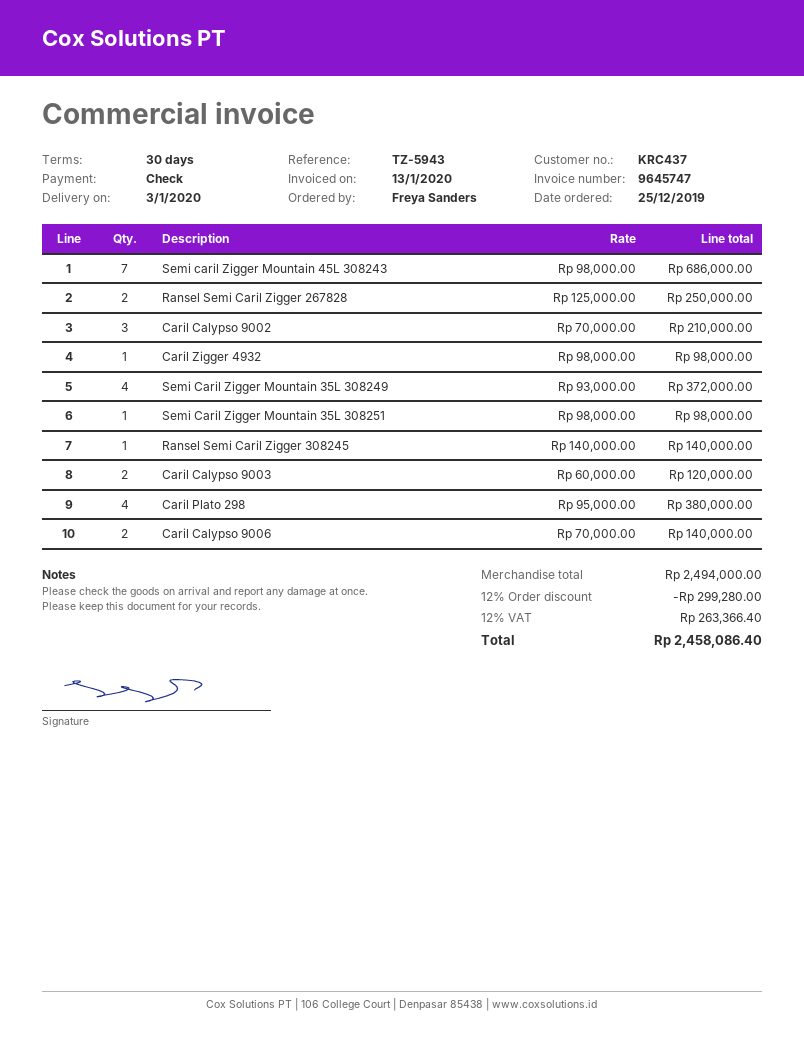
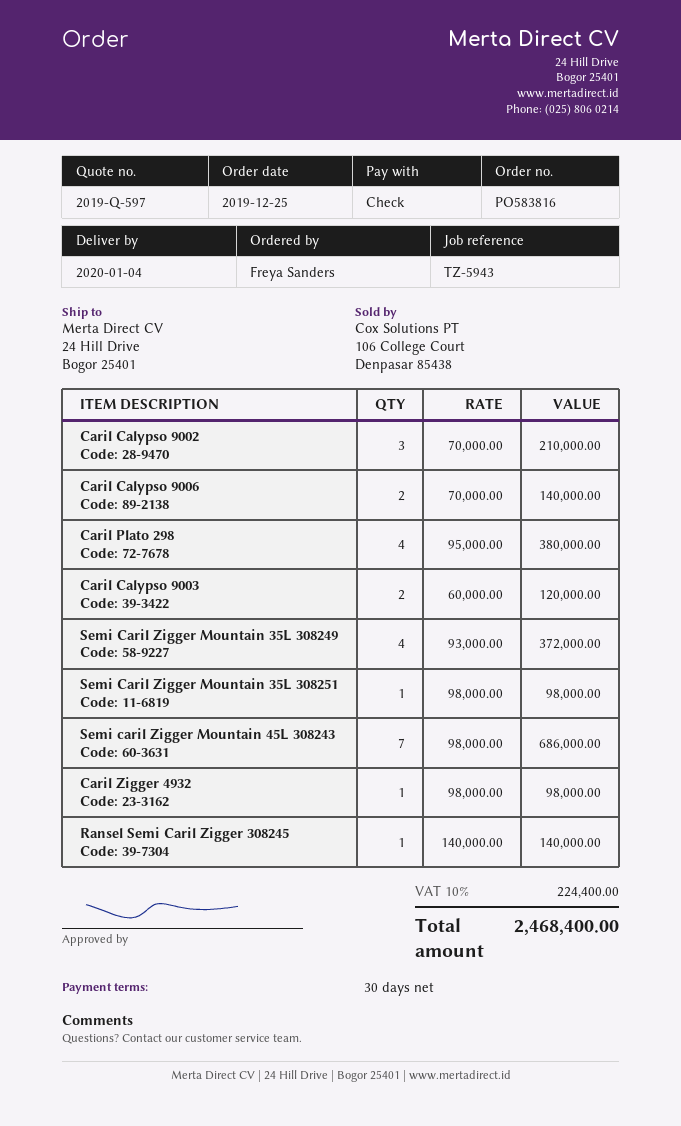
delivery date: 2020-01-03 -> 2020-01-04
Ransel Semi Caril Zigger 267828: 2 x 125000.00 = 250000.00 -> none
discount: 12% = 299280.00 -> none
tax: 12% = 263366.40 -> 10% = 224400.00
total: 2458086.40 -> 2468400.00

